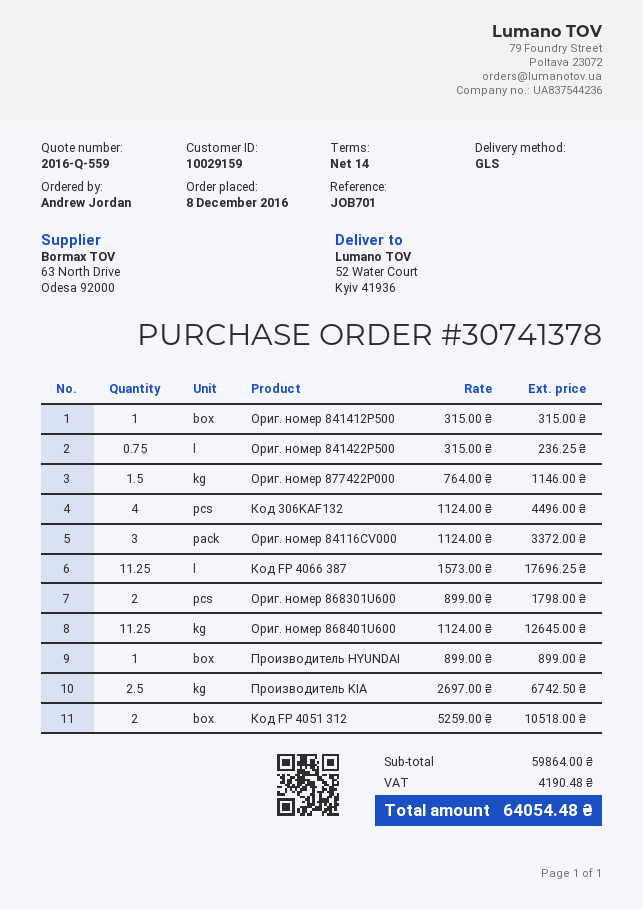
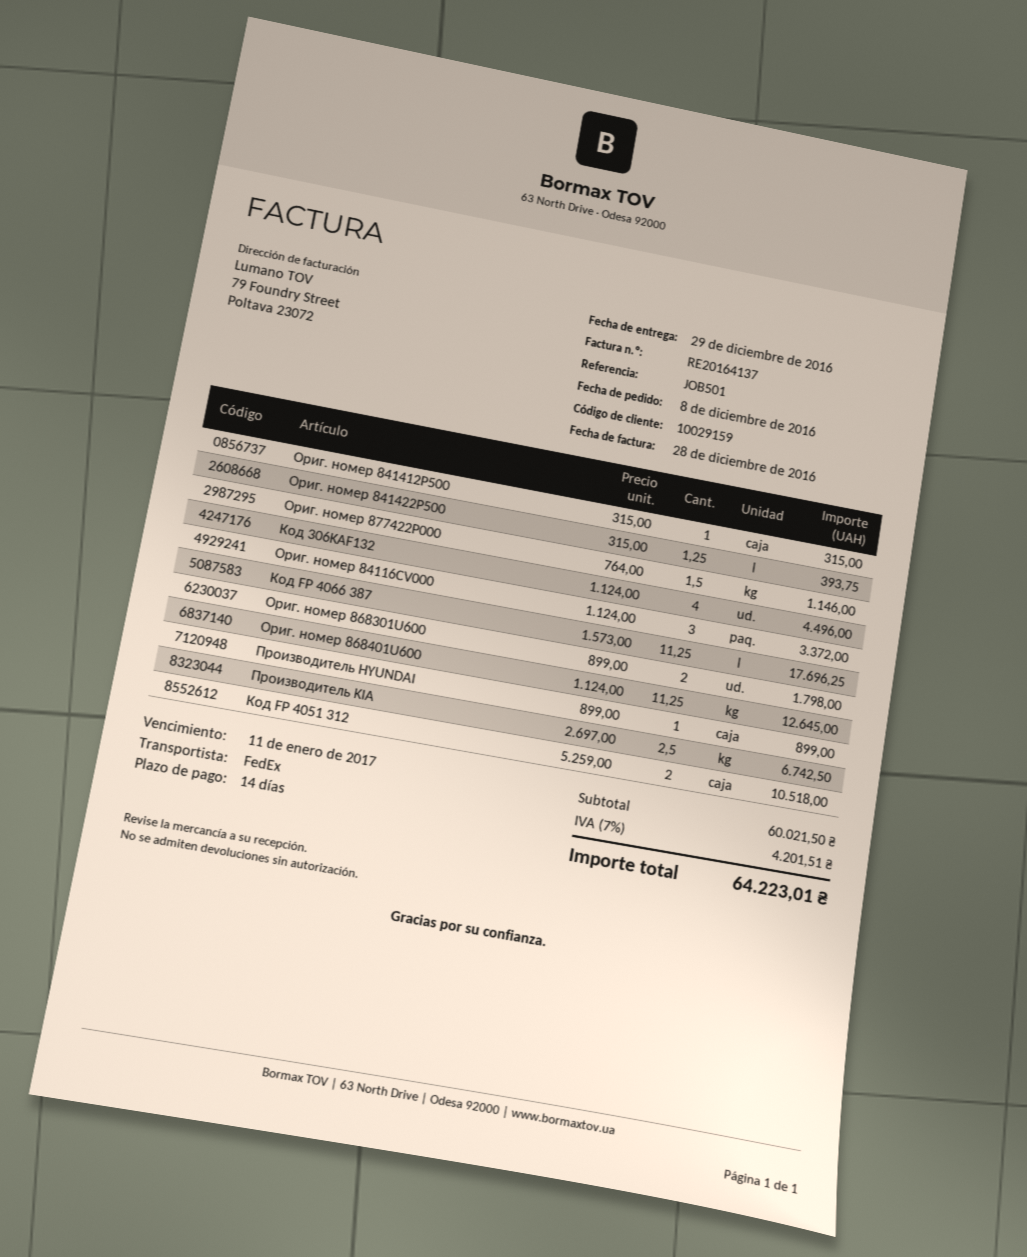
reference: JOB701 -> JOB501
shipping method: GLS -> FedEx
Ориг. номер 841422P500: 0.75 x 315.00 = 236.25 -> 1.25 x 315.00 = 393.75
subtotal: 59864.00 -> 60021.50
tax: 4190.48 -> 4201.51
total: 64054.48 -> 64223.01

